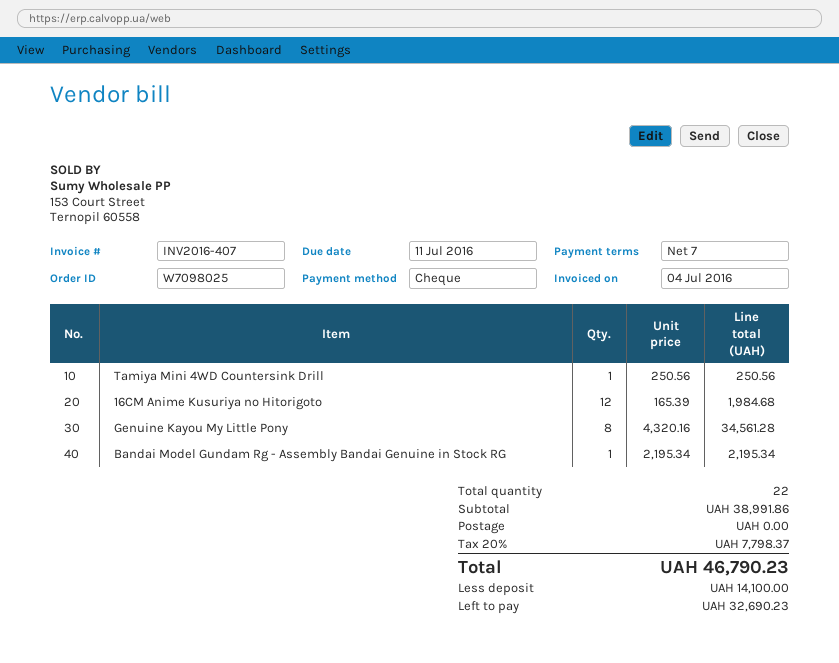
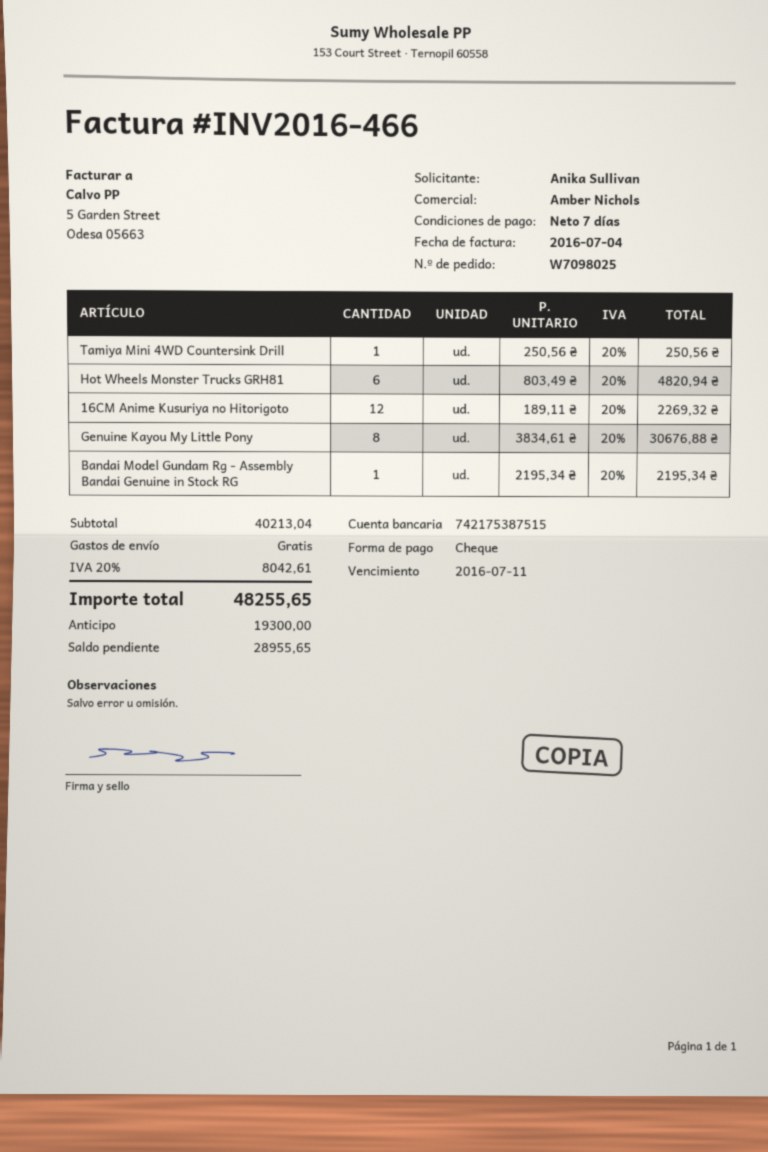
invoice number: INV2016-407 -> INV2016-466
16CM Anime Kusuriya no Hitorigoto: 12 x 165.39 = 1984.68 -> 12 x 189.11 = 2269.32
Genuine Kayou My Little Pony: 8 x 4320.16 = 34561.28 -> 8 x 3834.61 = 30676.88
Hot Wheels Monster Trucks GRH81: none -> 6 x 803.49 = 4820.94
subtotal: 38991.86 -> 40213.04
tax: 20% = 7798.37 -> 20% = 8042.61
total: 46790.23 -> 48255.65
deposit: 14100.00 -> 19300.00
balance: 32690.23 -> 28955.65

